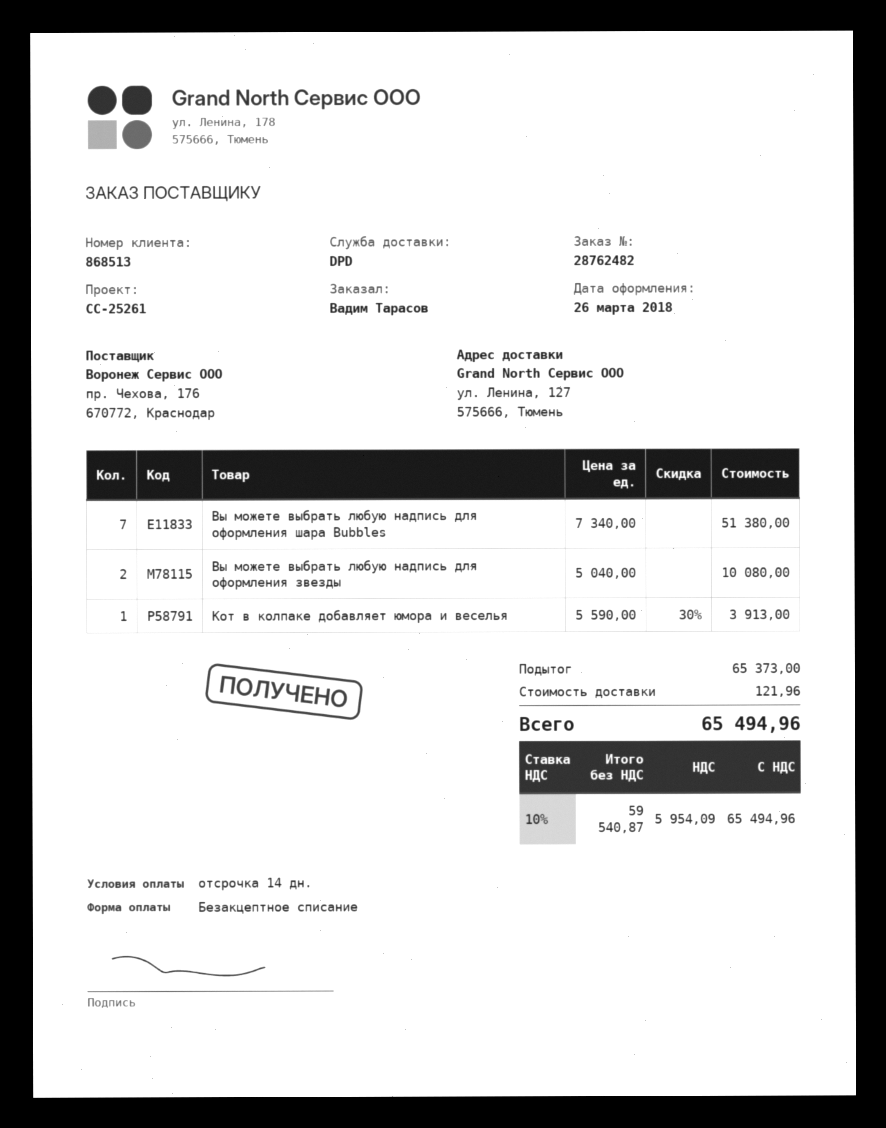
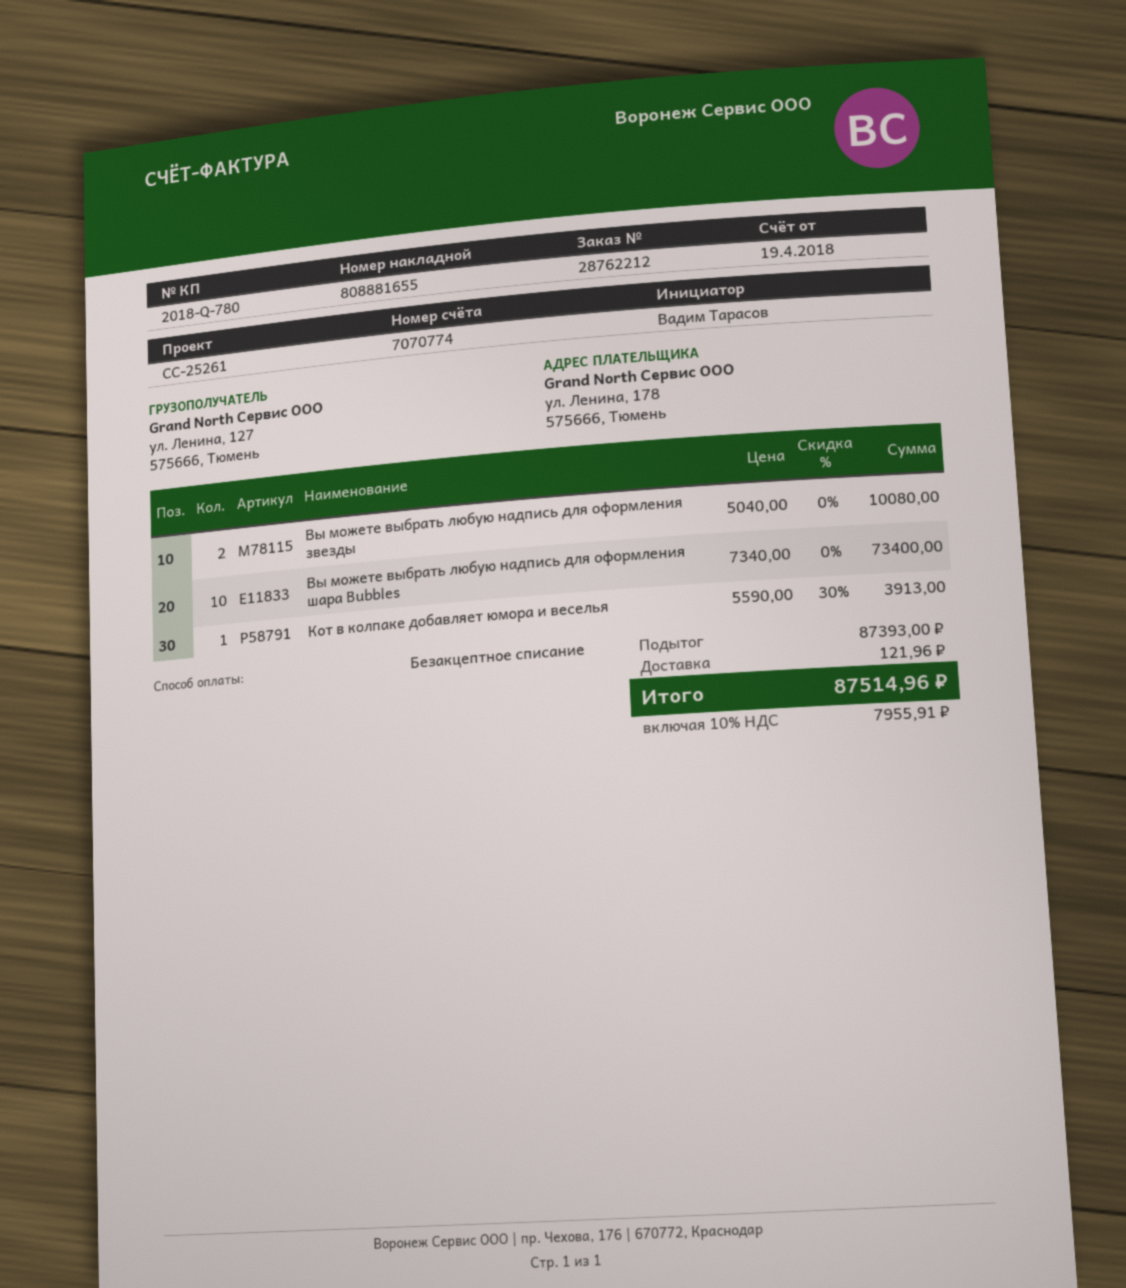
order number: 28762482 -> 28762212
Вы можете выбрать любую надпись для оформления шара Bubbles: 7 x 7340.00 = 51380.00 -> 10 x 7340.00 = 73400.00
subtotal: 65373.00 -> 87393.00
tax: 10% = 5954.09 -> 10% = 7955.91
total: 65494.96 -> 87514.96

